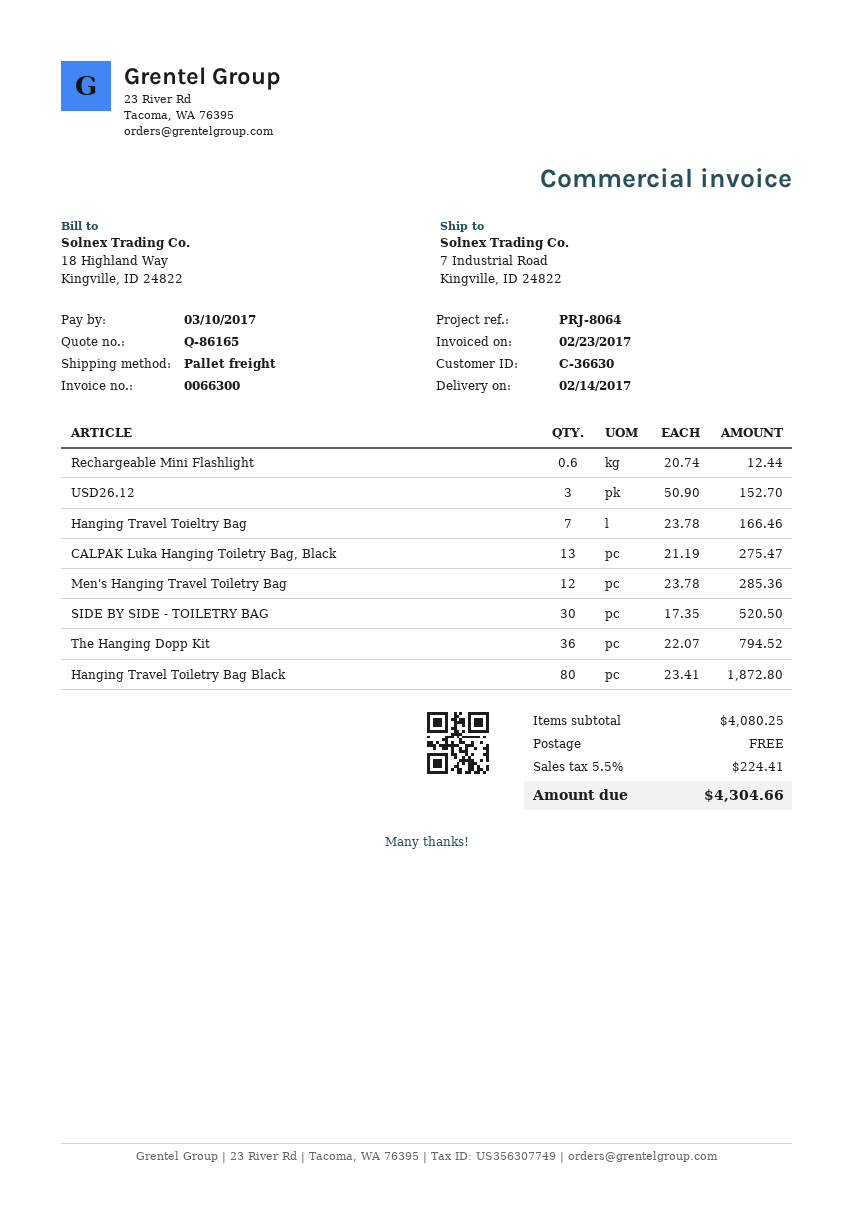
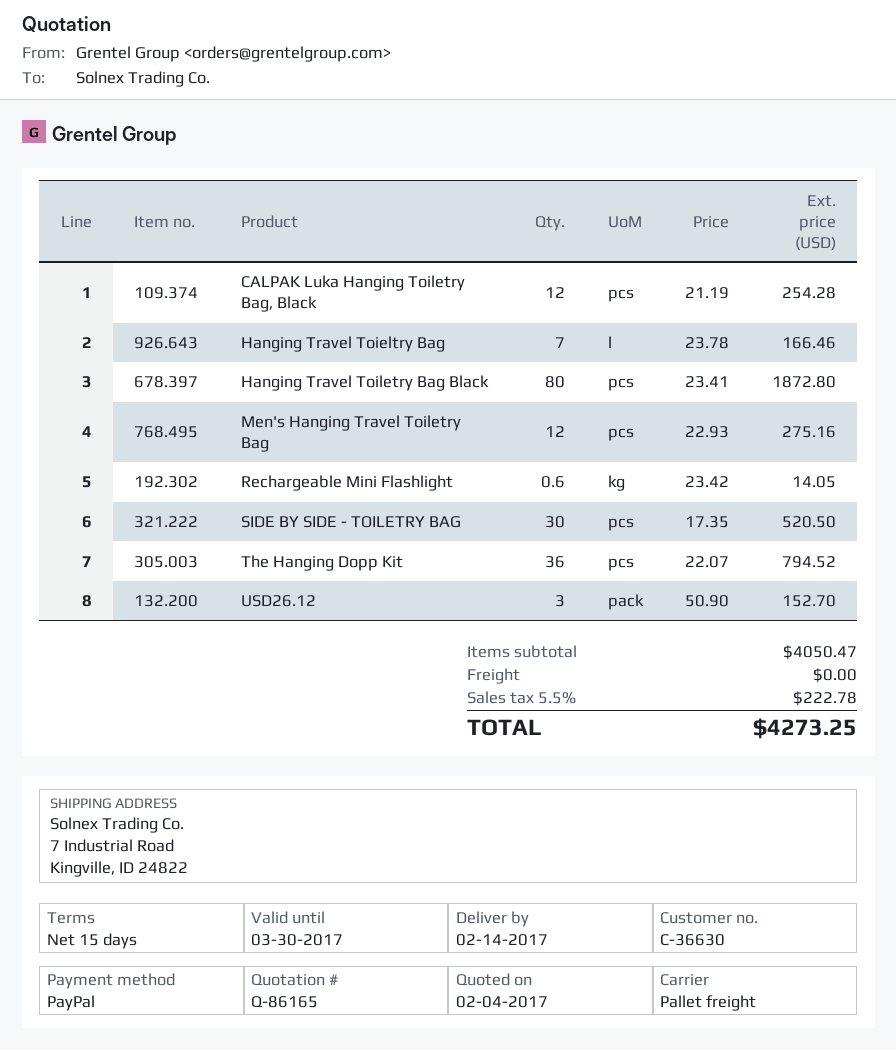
Rechargeable Mini Flashlight: 0.6 x 20.74 = 12.44 -> 0.6 x 23.42 = 14.05
CALPAK Luka Hanging Toiletry Bag, Black: 13 x 21.19 = 275.47 -> 12 x 21.19 = 254.28
Men's Hanging Travel Toiletry Bag: 12 x 23.78 = 285.36 -> 12 x 22.93 = 275.16
subtotal: 4080.25 -> 4050.47
tax: 5.5% = 224.41 -> 5.5% = 222.78
total: 4304.66 -> 4273.25

